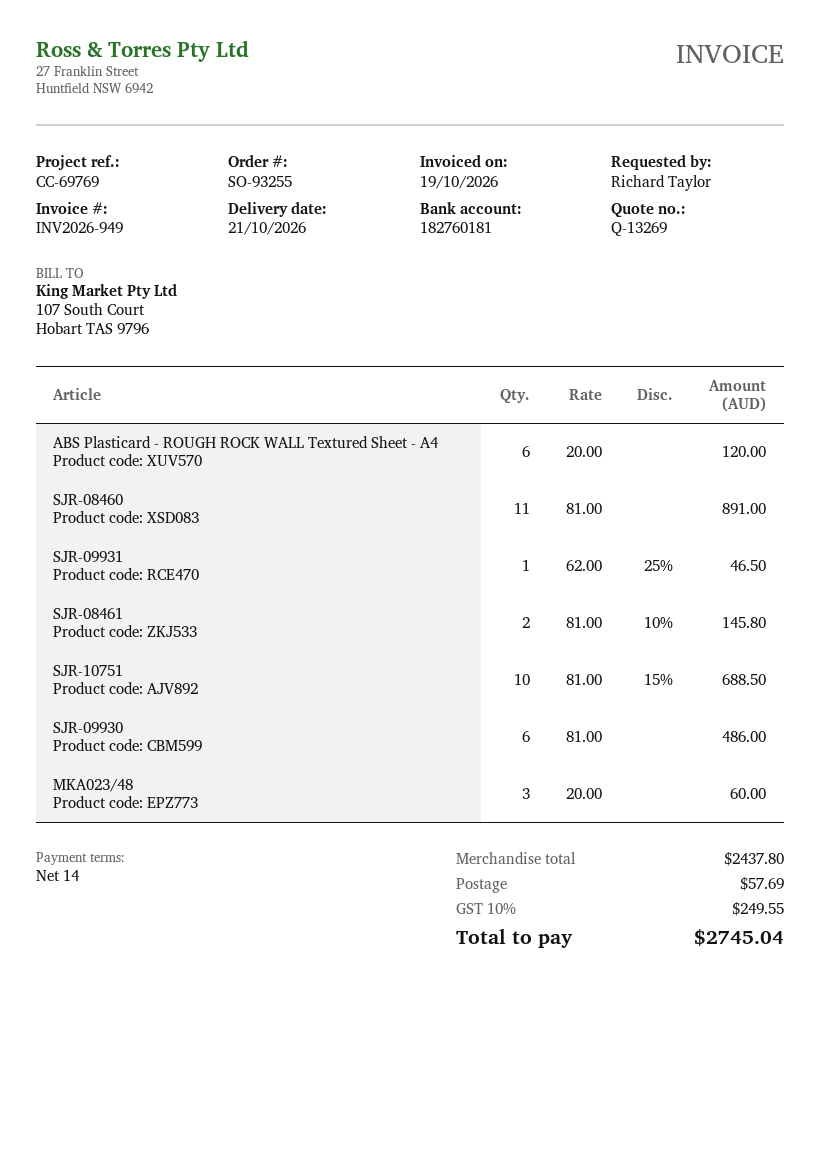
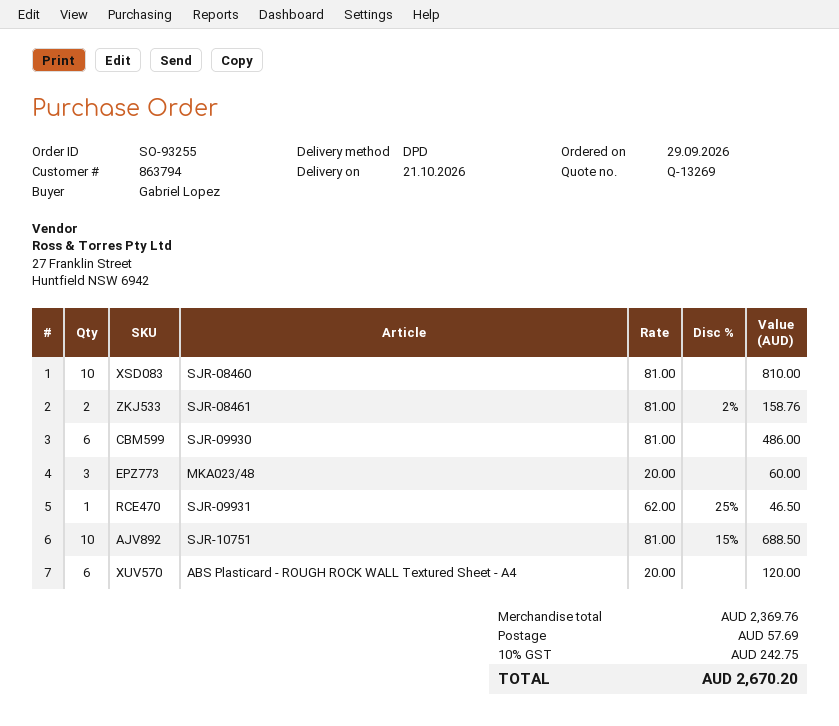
ordered by: Richard Taylor -> Gabriel Lopez
SJR-08460: 11 x 81.00 = 891.00 -> 10 x 81.00 = 810.00
SJR-08461: 2 x 81.00 - 10% = 145.80 -> 2 x 81.00 - 2% = 158.76
subtotal: 2437.80 -> 2369.76
tax: 10% = 249.55 -> 10% = 242.75
total: 2745.04 -> 2670.20

